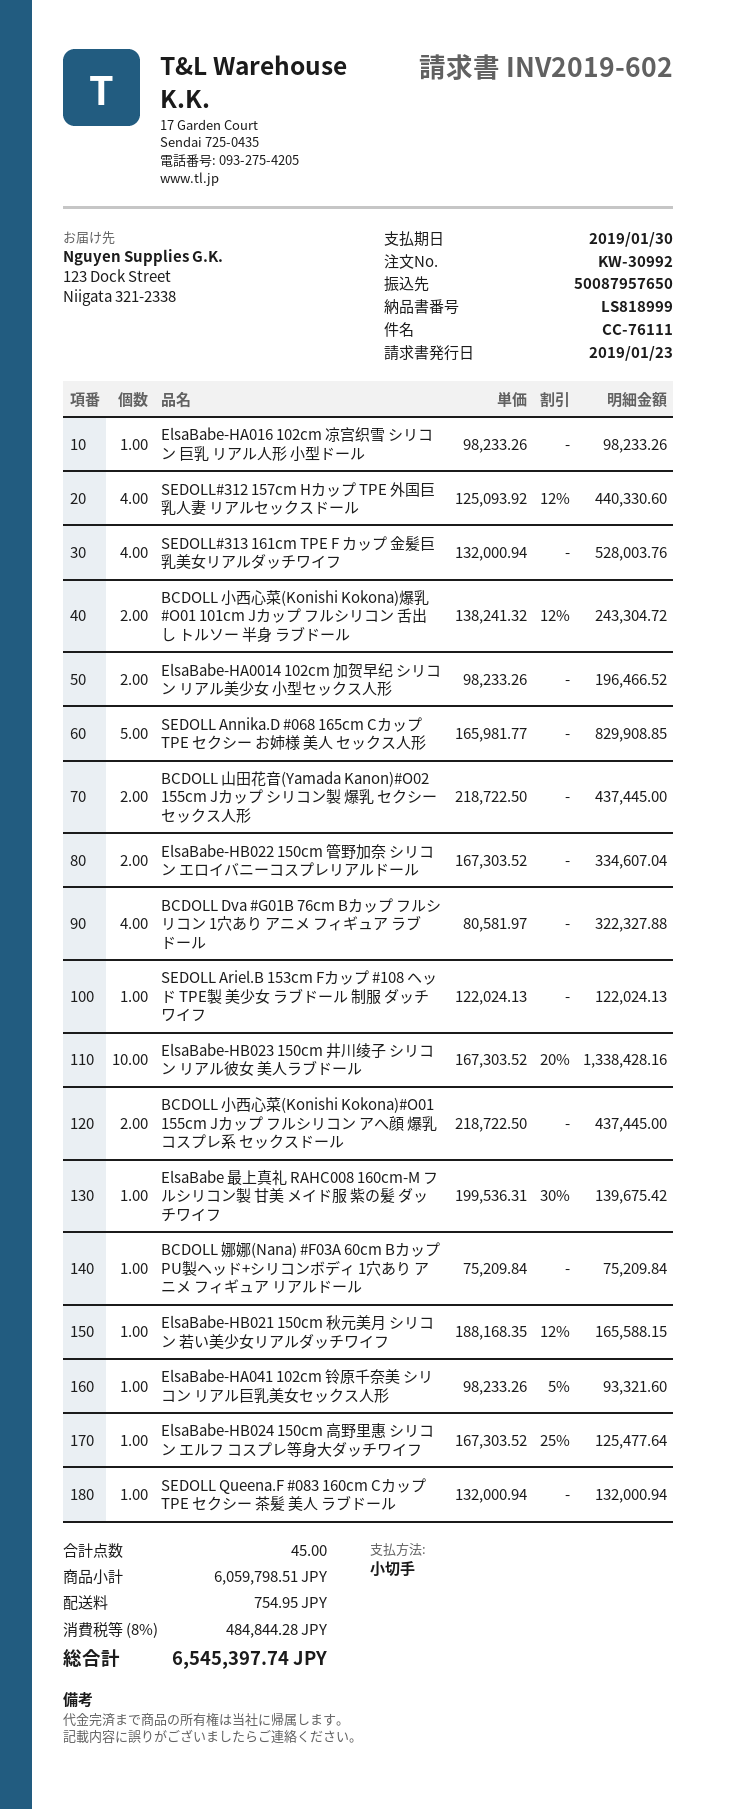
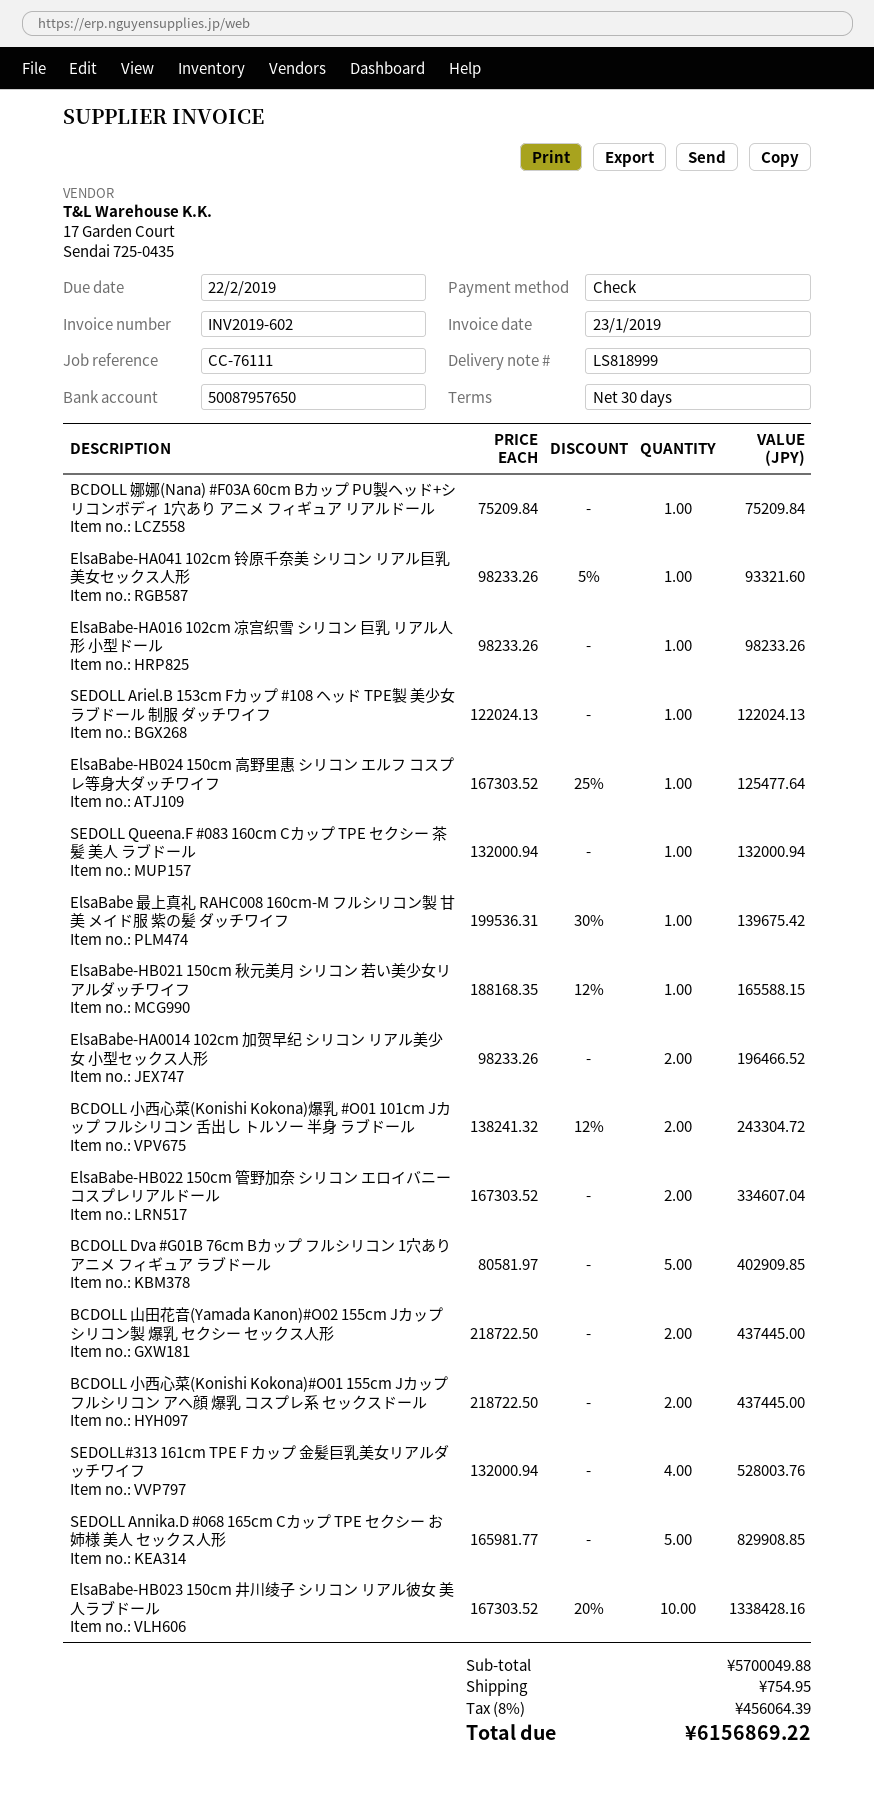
due date: 2019-01-30 -> 2019-02-22
SEDOLL#312 157cm Hカップ TPE 外国巨乳人妻 リアルセックスドール: 4 x 125093.92 - 12% = 440330.60 -> none
BCDOLL Dva #G01B 76cm Bカップ フルシリコン 1穴あり アニメ フィギュア ラブドール: 4 x 80581.97 = 322327.88 -> 5 x 80581.97 = 402909.85
subtotal: 6059798.51 -> 5700049.88
tax: 8% = 484844.28 -> 8% = 456064.39
total: 6545397.74 -> 6156869.22

